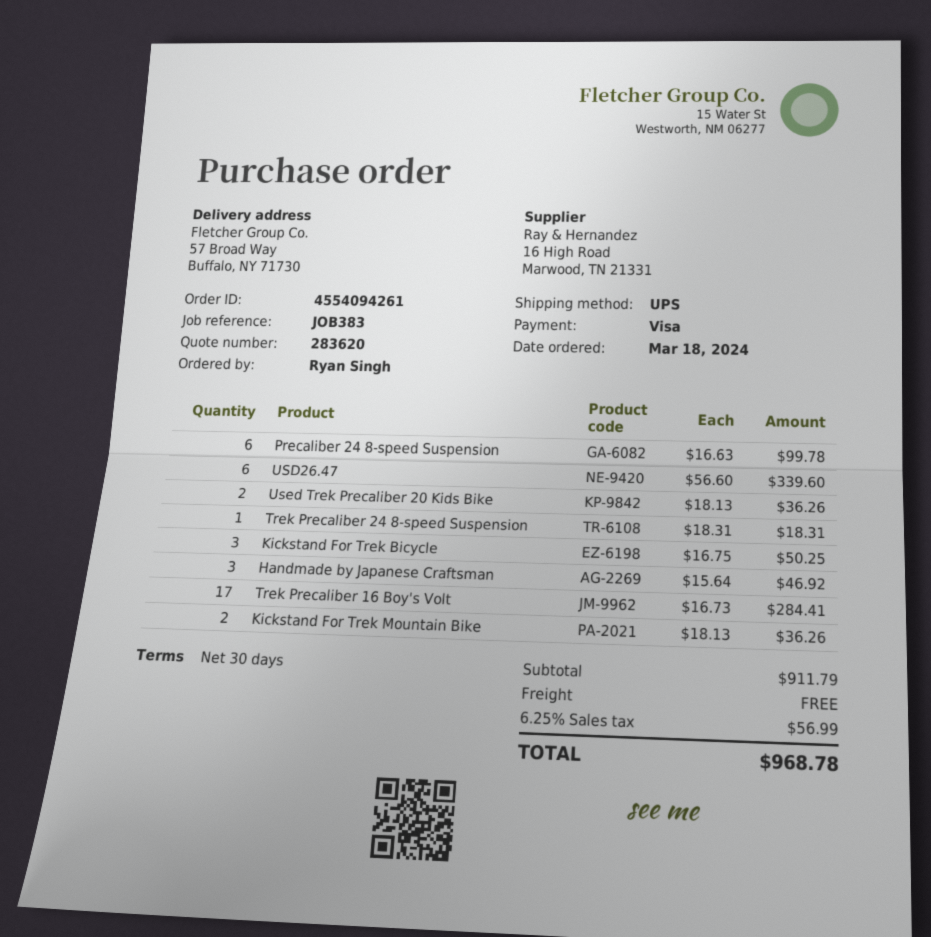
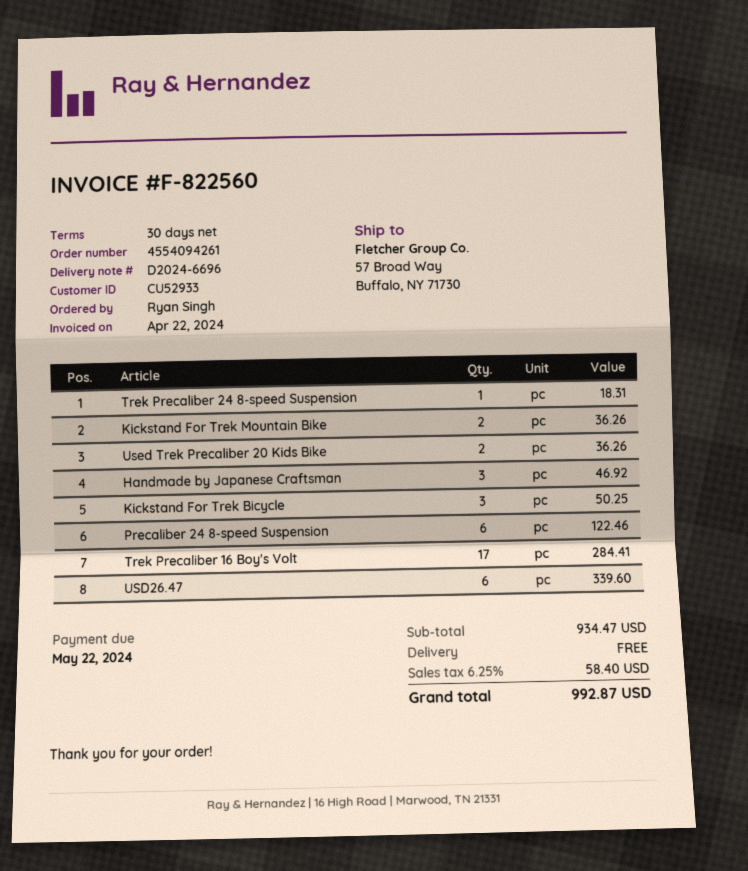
Precaliber 24 8-speed Suspension: 6 for 99.78 -> 6 for 122.46
subtotal: 911.79 -> 934.47
tax: 6.25% = 56.99 -> 6.25% = 58.40
total: 968.78 -> 992.87

